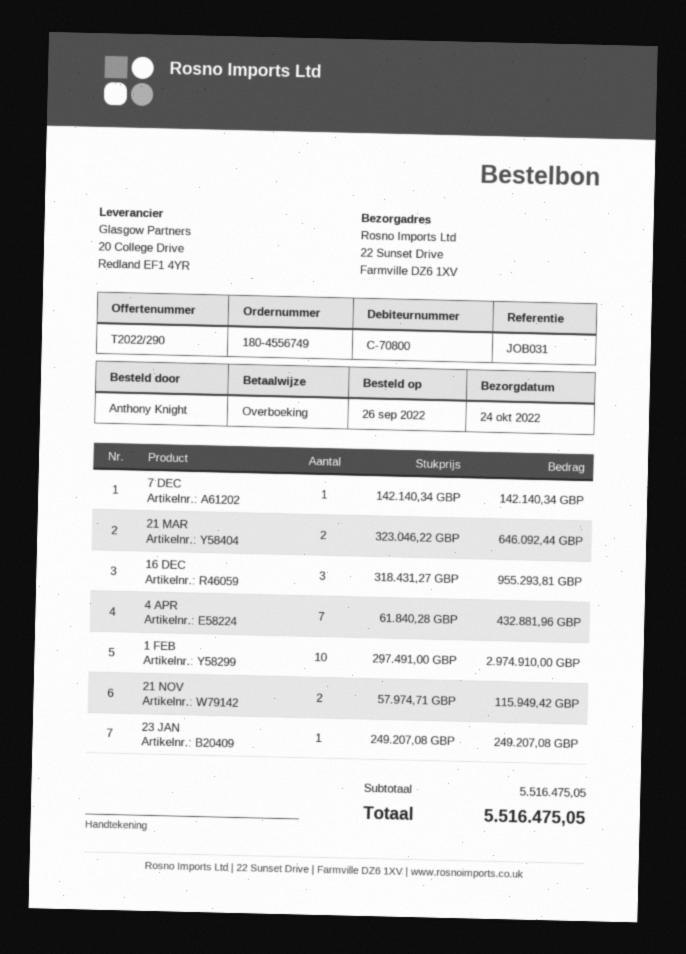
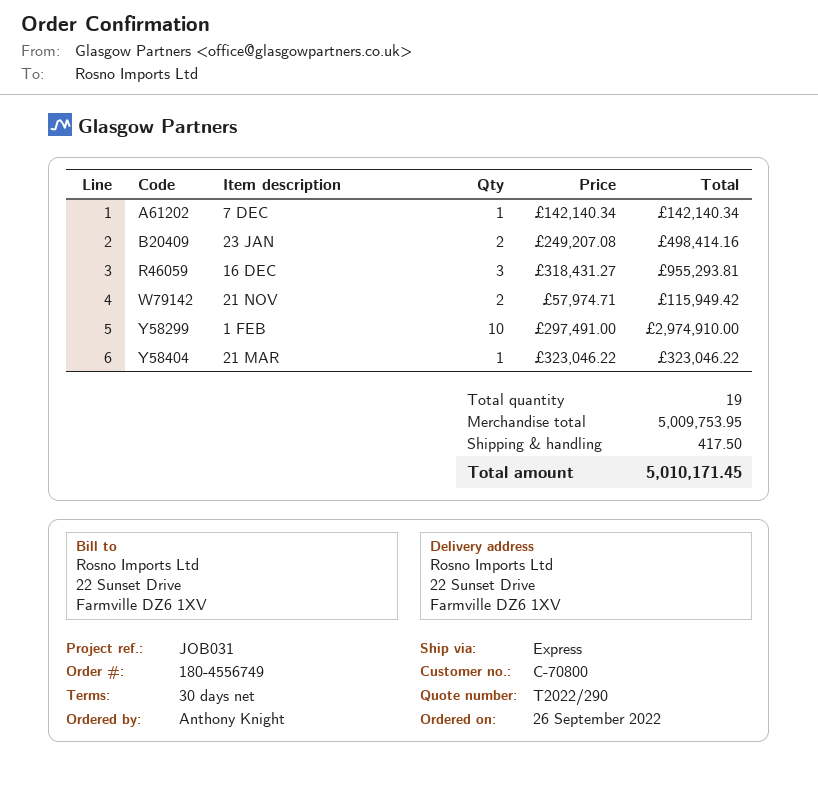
21 MAR: 2 x 323046.22 = 646092.44 -> 1 x 323046.22 = 323046.22
4 APR: 7 x 61840.28 = 432881.96 -> none
23 JAN: 1 x 249207.08 = 249207.08 -> 2 x 249207.08 = 498414.16
subtotal: 5516475.05 -> 5009753.95
shipping: none -> 417.50
total: 5516475.05 -> 5010171.45

